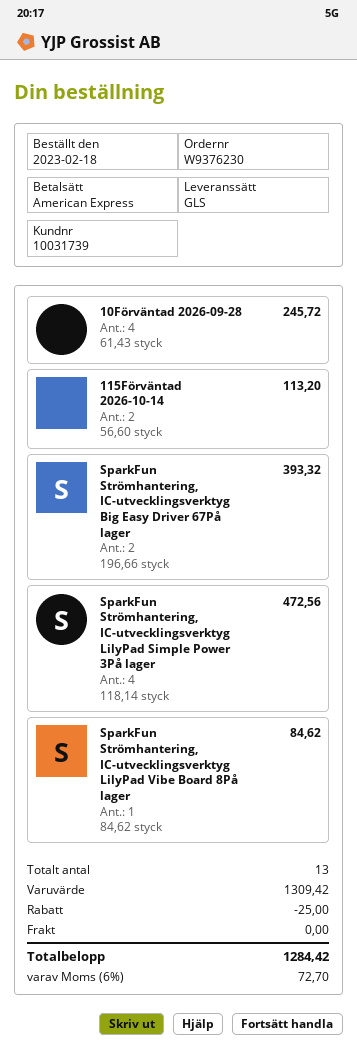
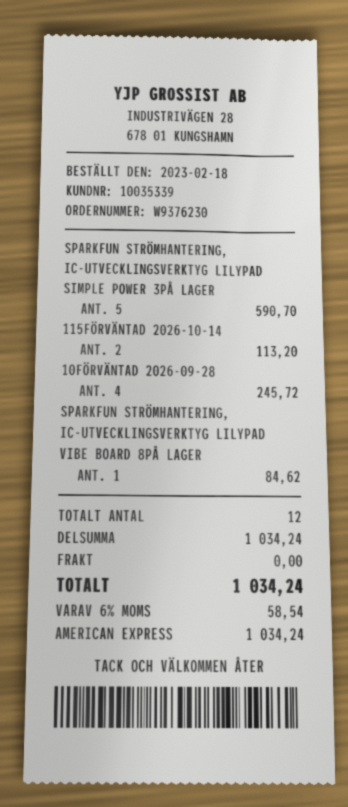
customer number: 10031739 -> 10035339
SparkFun Strömhantering, IC-utvecklingsverktyg Big Easy Driver 67På lager: 2 for 393.32 -> none
SparkFun Strömhantering, IC-utvecklingsverktyg LilyPad Simple Power 3På lager: 4 for 472.56 -> 5 for 590.70
total quantity: 13 -> 12
subtotal: 1309.42 -> 1034.24
discount: 25.00 -> none
tax: 6% = 72.70 -> 6% = 58.54
total: 1284.42 -> 1034.24

